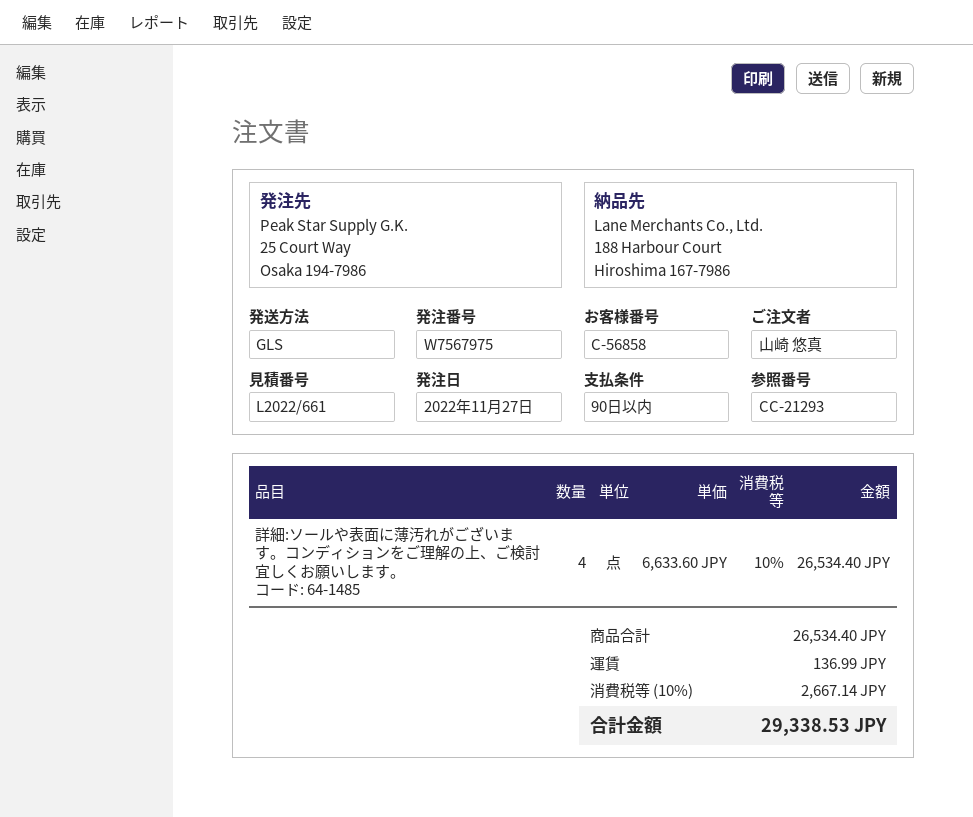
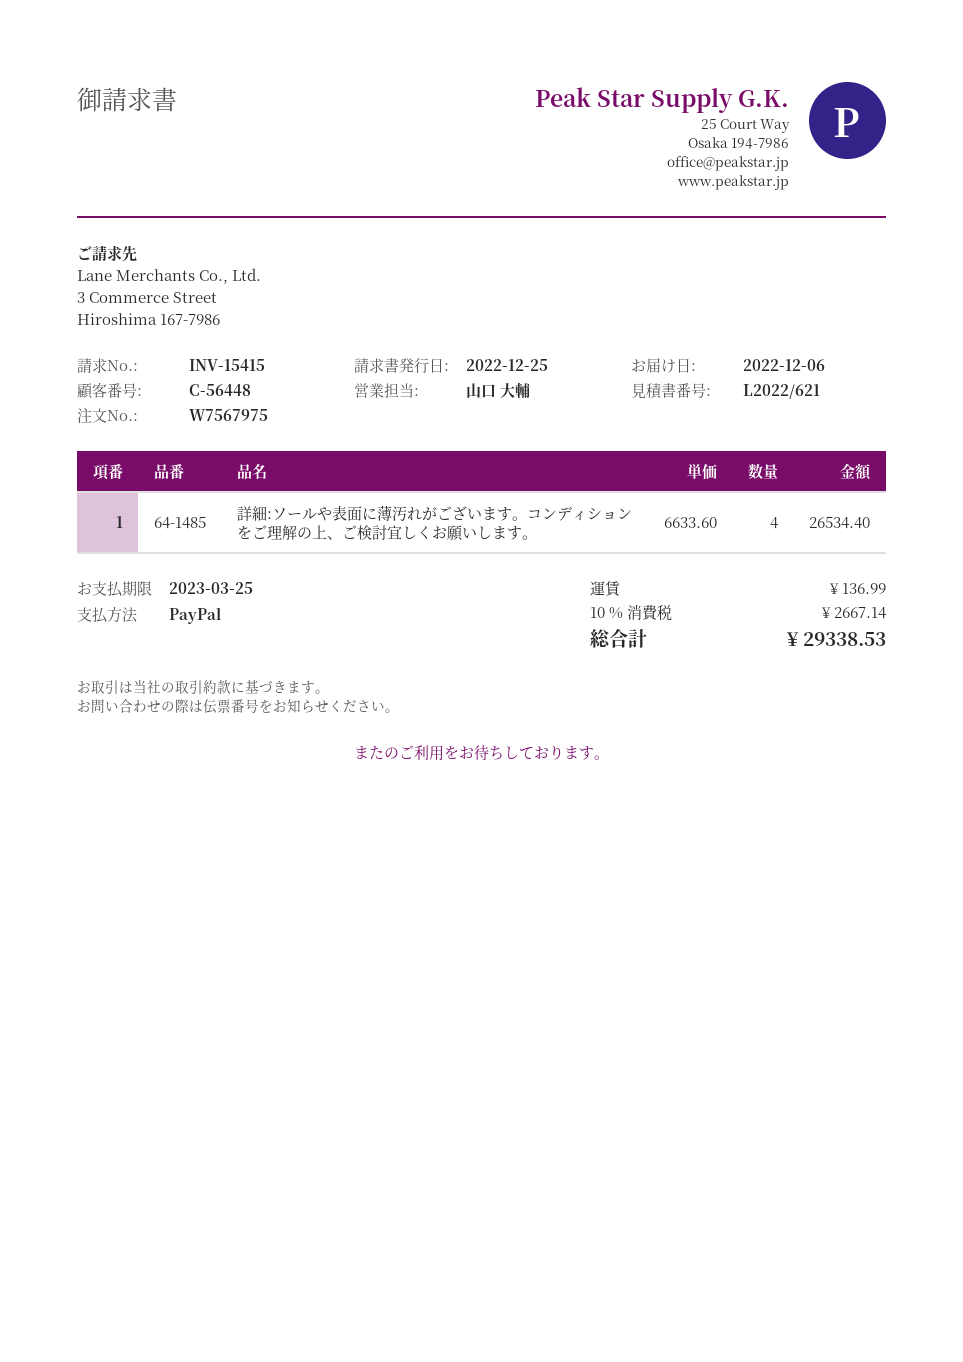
quote number: L2022/661 -> L2022/621
customer number: C-56858 -> C-56448

